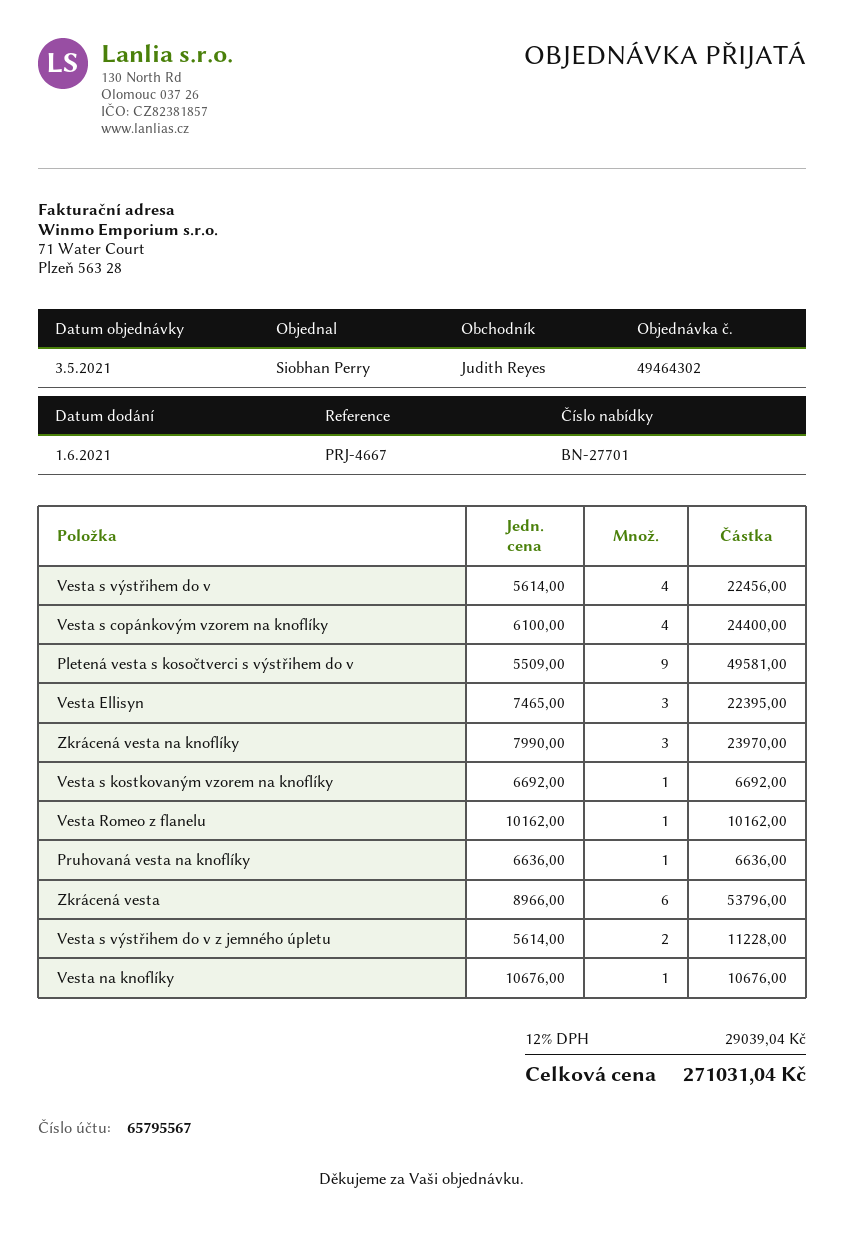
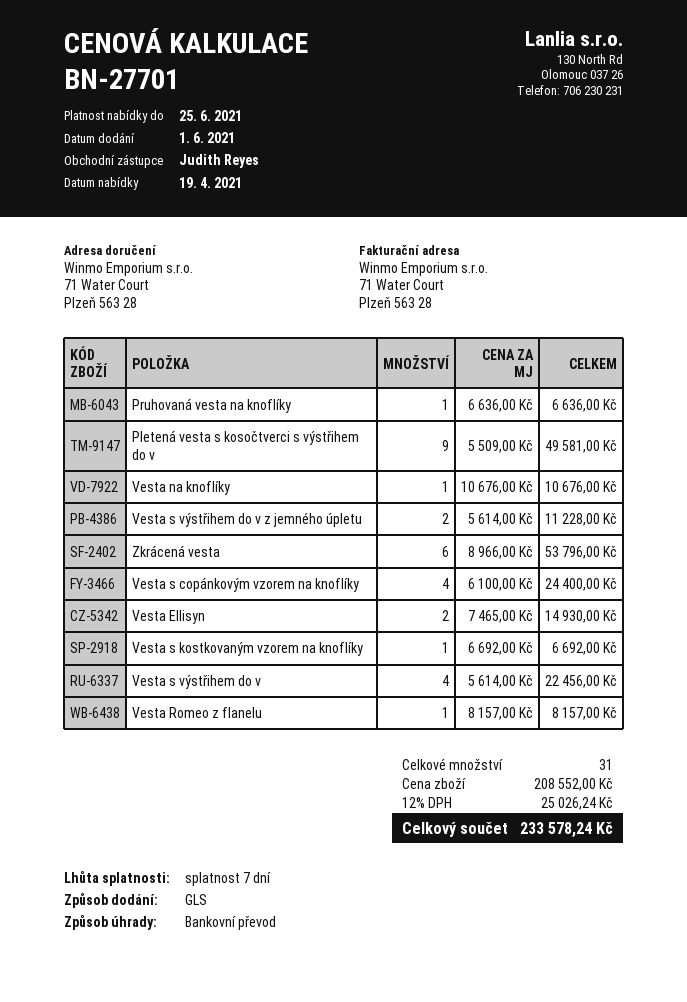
Vesta Ellisyn: 3 x 7465.00 = 22395.00 -> 2 x 7465.00 = 14930.00
Zkrácená vesta na knoflíky: 3 x 7990.00 = 23970.00 -> none
Vesta Romeo z flanelu: 1 x 10162.00 = 10162.00 -> 1 x 8157.00 = 8157.00
tax: 12% = 29039.04 -> 12% = 25026.24
total: 271031.04 -> 233578.24

